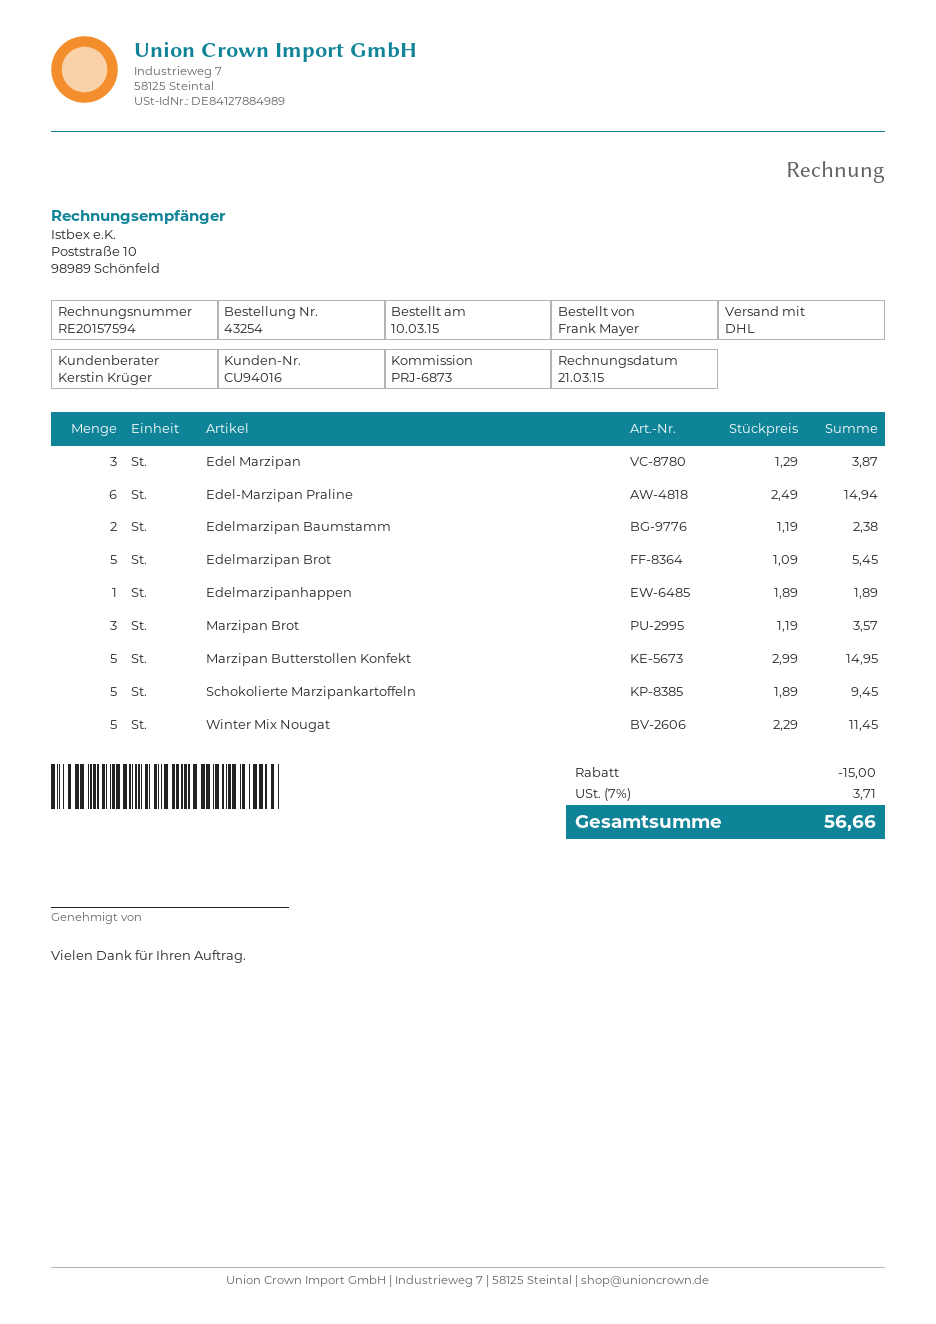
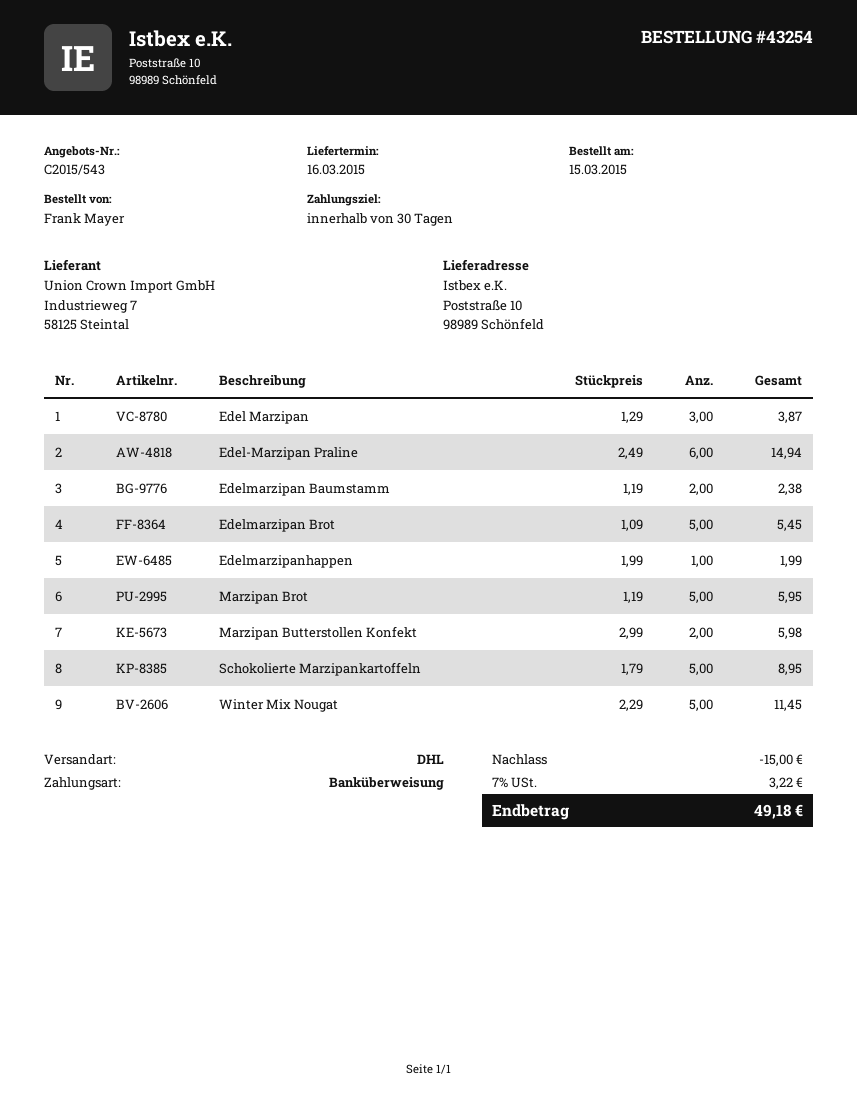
order date: 2015-03-10 -> 2015-03-15
Edelmarzipanhappen: 1 x 1.89 = 1.89 -> 1 x 1.99 = 1.99
Marzipan Brot: 3 x 1.19 = 3.57 -> 5 x 1.19 = 5.95
Marzipan Butterstollen Konfekt: 5 x 2.99 = 14.95 -> 2 x 2.99 = 5.98
Schokolierte Marzipankartoffeln: 5 x 1.89 = 9.45 -> 5 x 1.79 = 8.95
tax: 7% = 3.71 -> 7% = 3.22
total: 56.66 -> 49.18

